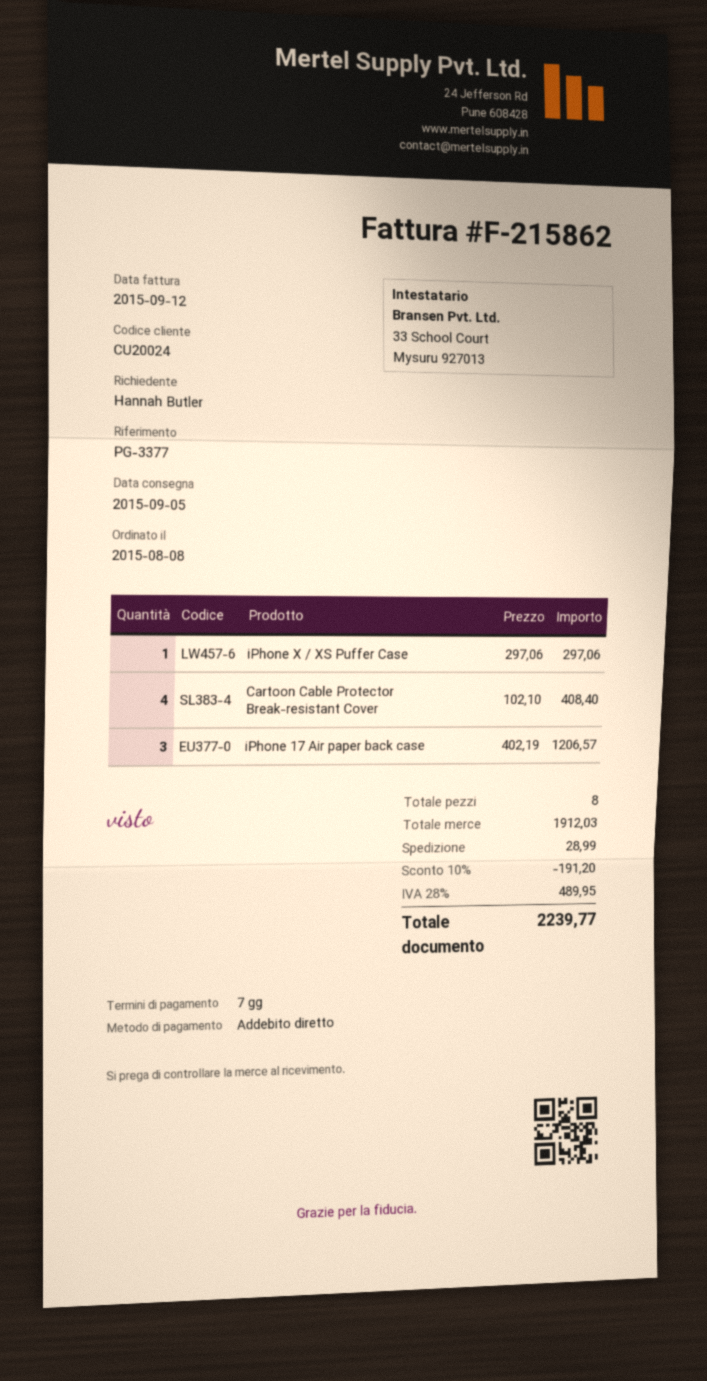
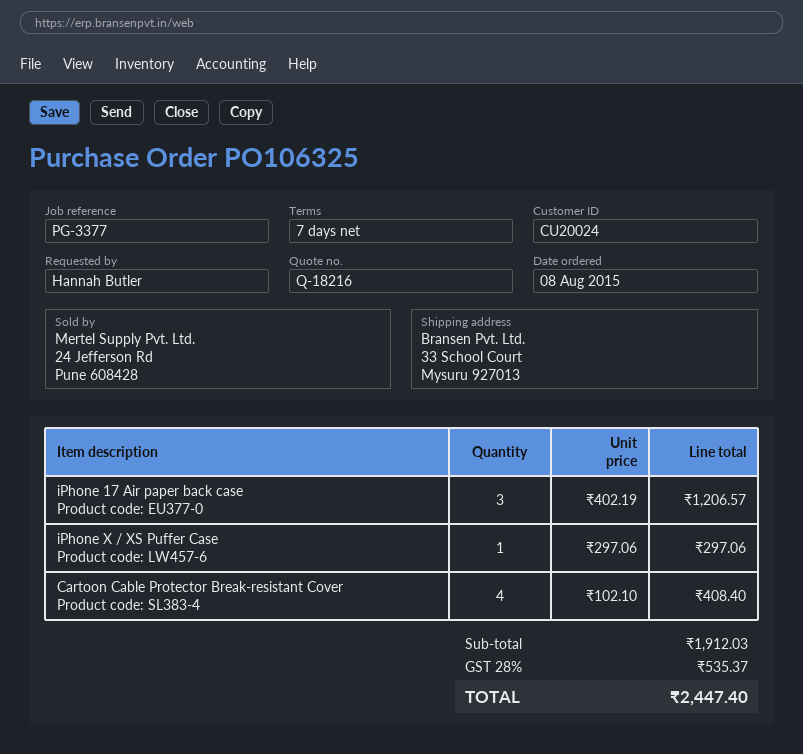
discount: 10% = 191.20 -> none
shipping: 28.99 -> none
tax: 28% = 489.95 -> 28% = 535.37
total: 2239.77 -> 2447.40

